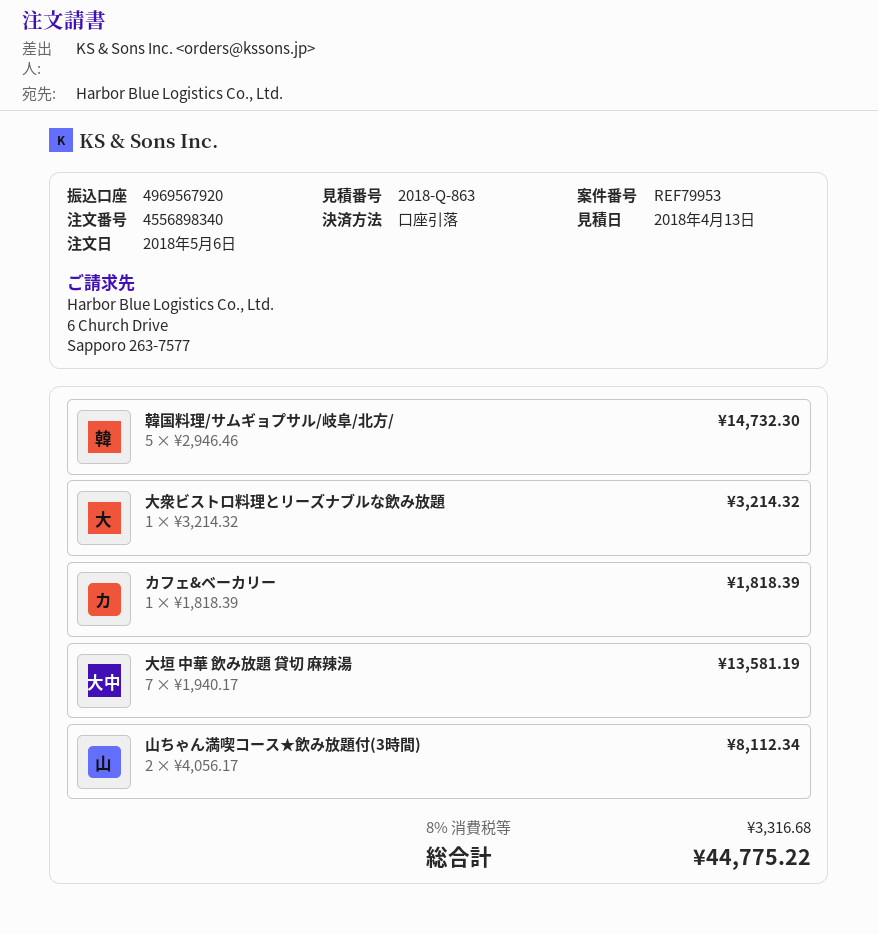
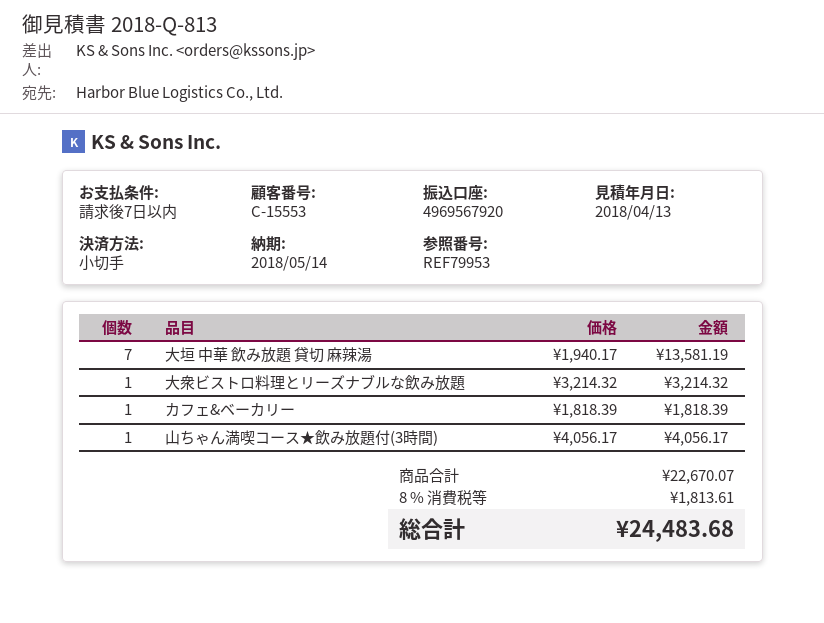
quote number: 2018-Q-863 -> 2018-Q-813
payment method: direct debit -> cheque
韓国料理/サムギョプサル/岐阜/北方/: 5 x 2946.46 = 14732.30 -> none
山ちゃん満喫コース★飲み放題付(3時間): 2 x 4056.17 = 8112.34 -> 1 x 4056.17 = 4056.17
tax: 8% = 3316.68 -> 8% = 1813.61
total: 44775.22 -> 24483.68

